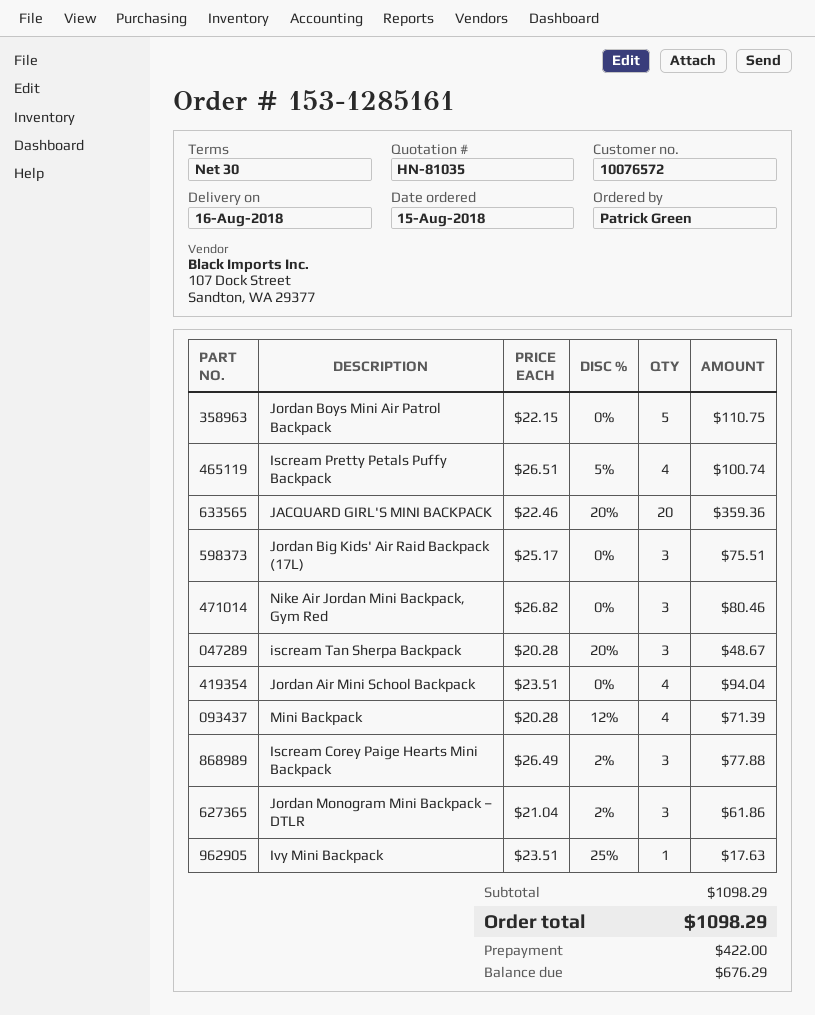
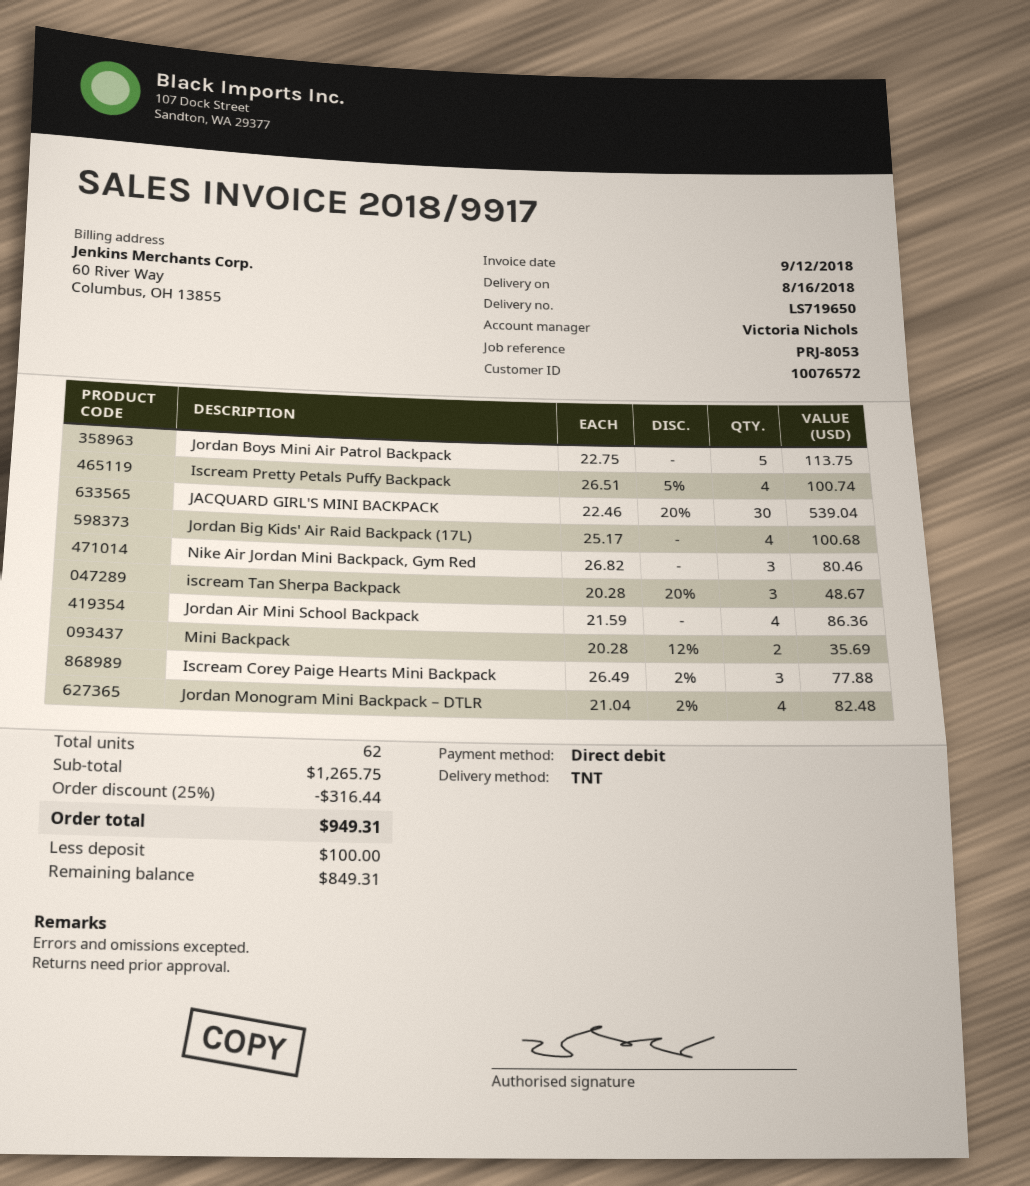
Jordan Boys Mini Air Patrol Backpack: 5 x 22.15 = 110.75 -> 5 x 22.75 = 113.75
JACQUARD GIRL'S MINI BACKPACK: 20 x 22.46 - 20% = 359.36 -> 30 x 22.46 - 20% = 539.04
Jordan Big Kids' Air Raid Backpack (17L): 3 x 25.17 = 75.51 -> 4 x 25.17 = 100.68
Jordan Air Mini School Backpack: 4 x 23.51 = 94.04 -> 4 x 21.59 = 86.36
Mini Backpack: 4 x 20.28 - 12% = 71.39 -> 2 x 20.28 - 12% = 35.69
Jordan Monogram Mini Backpack – DTLR: 3 x 21.04 - 2% = 61.86 -> 4 x 21.04 - 2% = 82.48
Ivy Mini Backpack: 1 x 23.51 - 25% = 17.63 -> none
subtotal: 1098.29 -> 1265.75
discount: none -> 25% = 316.44
total: 1098.29 -> 949.31
deposit: 422.00 -> 100.00
balance: 676.29 -> 849.31

